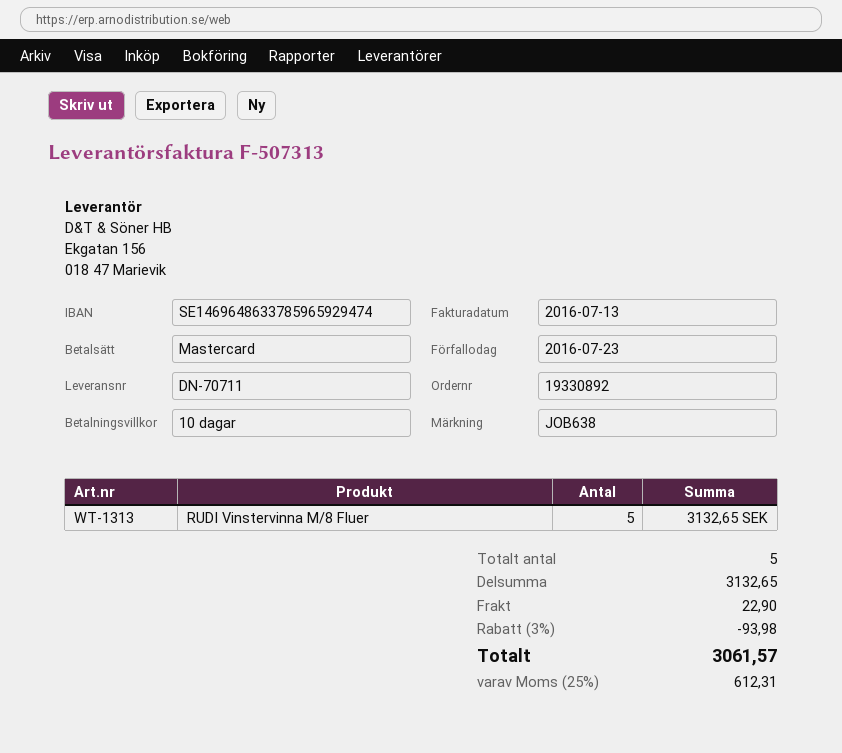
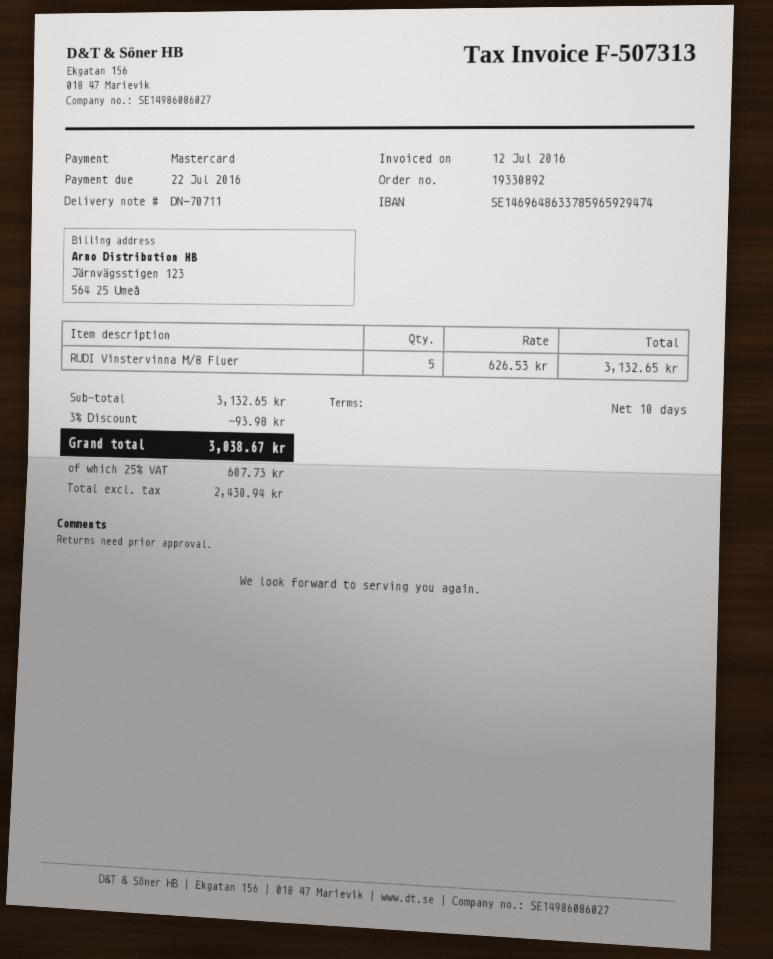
invoice date: 2016-07-13 -> 2016-07-12
due date: 2016-07-23 -> 2016-07-22
shipping: 22.90 -> none
tax: 25% = 612.31 -> 25% = 607.73
total: 3061.57 -> 3038.67

